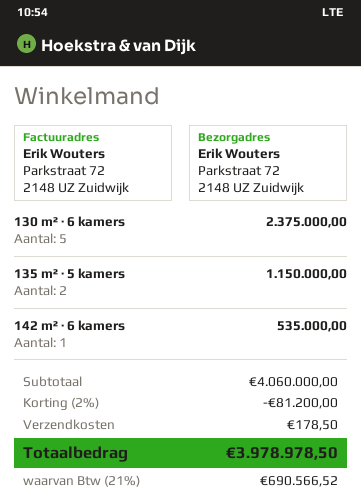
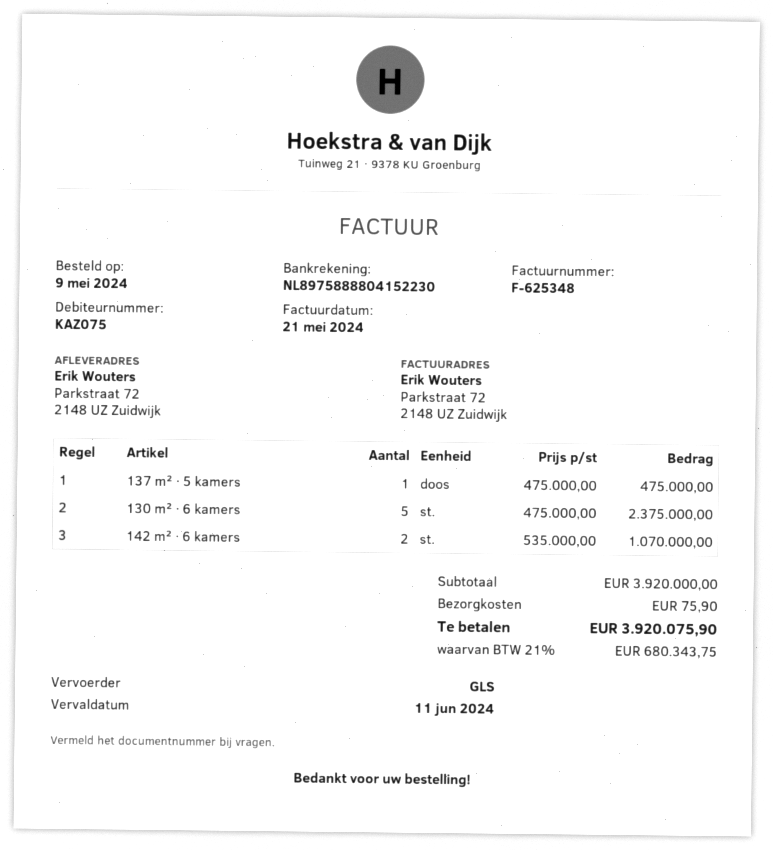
135 m² · 5 kamers: 2 for 1150000.00 -> none
142 m² · 6 kamers: 1 for 535000.00 -> 2 for 1070000.00
137 m² · 5 kamers: none -> 1 for 475000.00
subtotal: 4060000.00 -> 3920000.00
discount: 2% = 81200.00 -> none
shipping: 178.50 -> 75.90
tax: 21% = 690566.52 -> 21% = 680343.75
total: 3978978.50 -> 3920075.90

